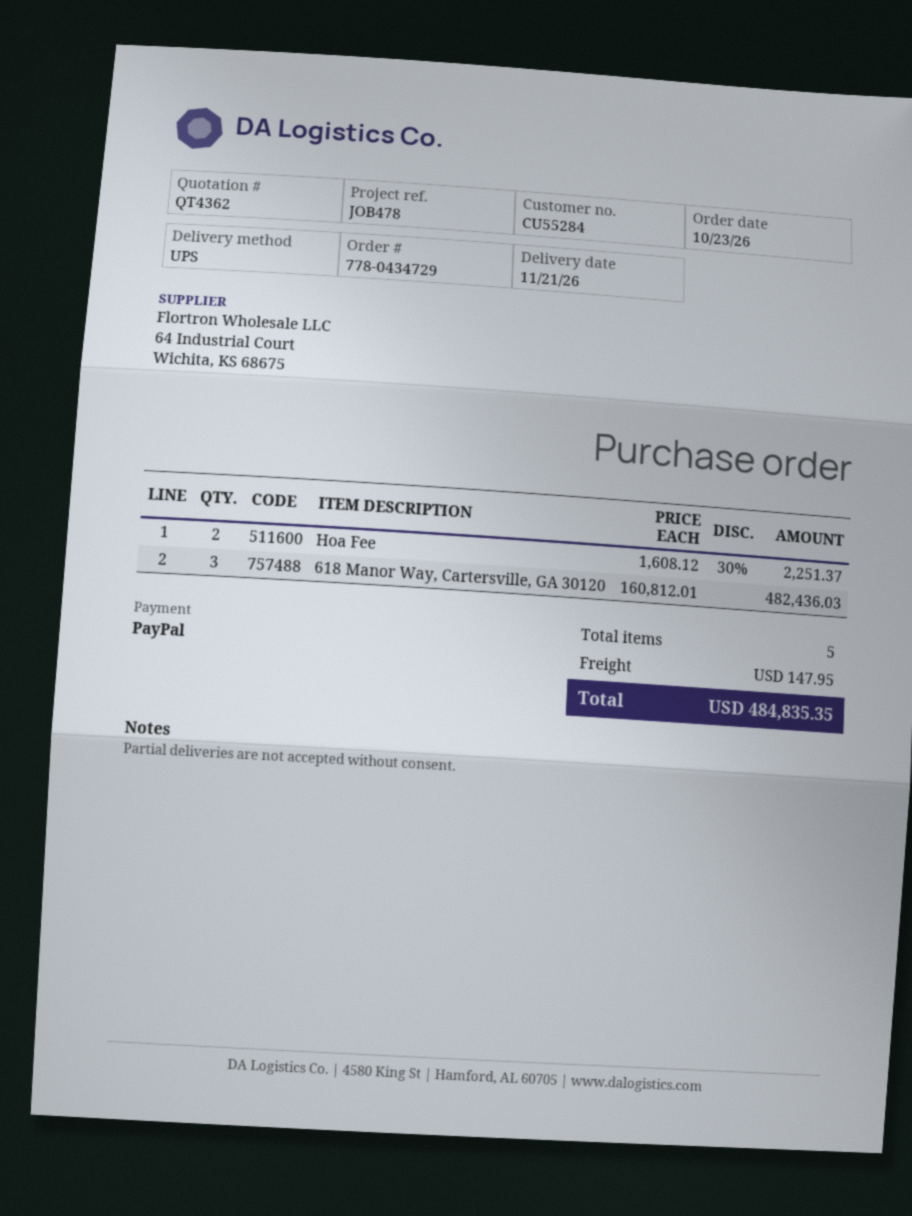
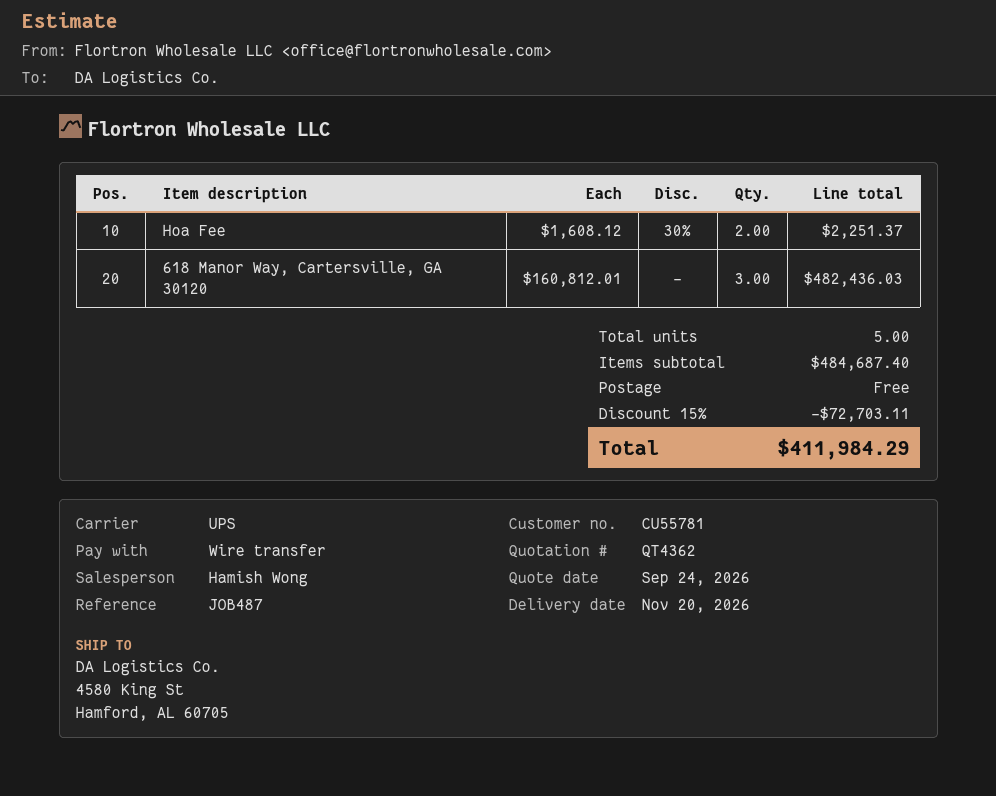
delivery date: 2026-11-21 -> 2026-11-20
customer number: CU55284 -> CU55781
reference: JOB478 -> JOB487
payment method: PayPal -> bank transfer
discount: none -> 15% = 72703.11
shipping: 147.95 -> 0.00
total: 484835.35 -> 411984.29

